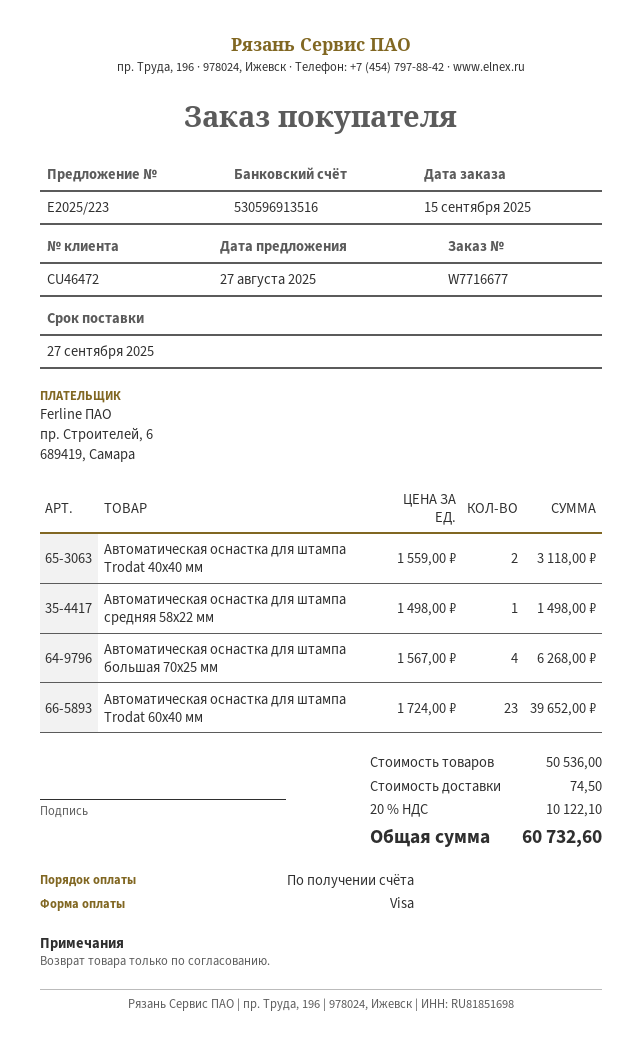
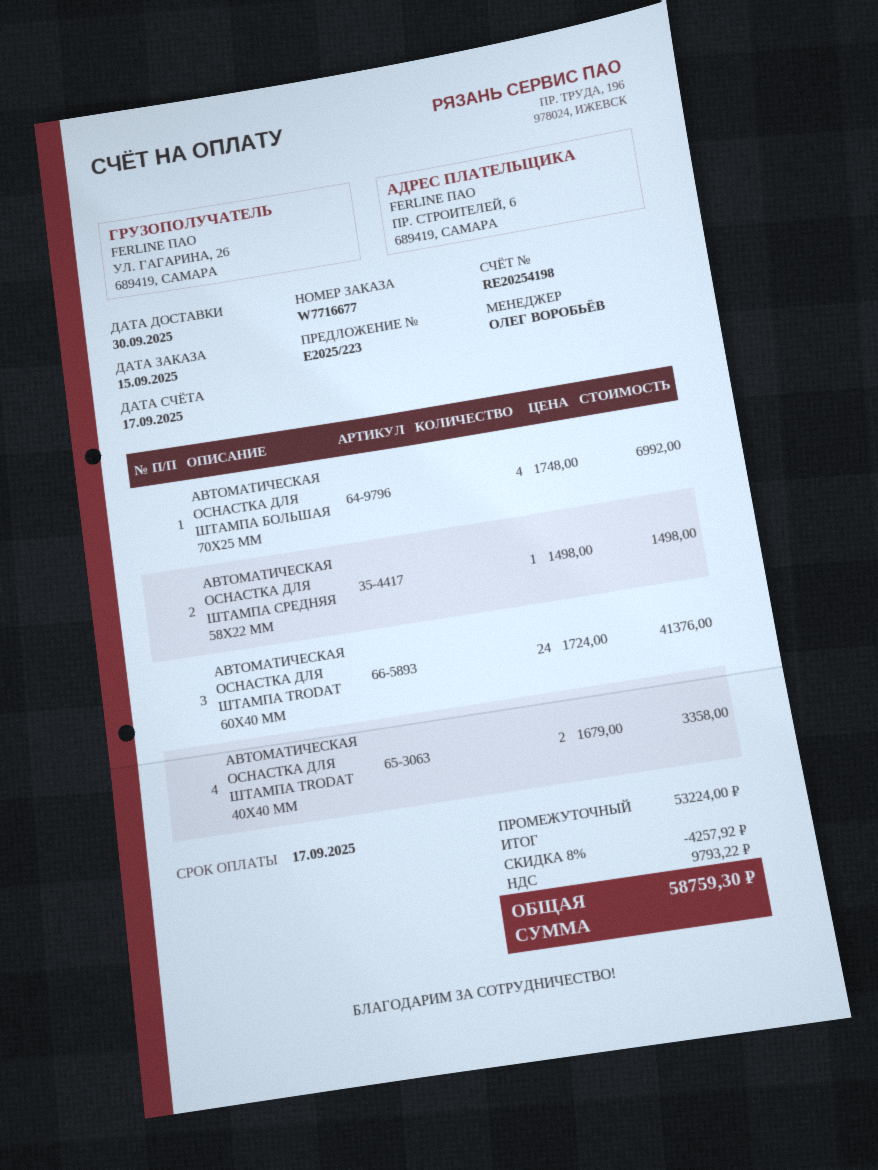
delivery date: 2025-09-27 -> 2025-09-30
Автоматическая оснастка для штампа Trodat 40х40 мм: 2 x 1559.00 = 3118.00 -> 2 x 1679.00 = 3358.00
Автоматическая оснастка для штампа большая 70х25 мм: 4 x 1567.00 = 6268.00 -> 4 x 1748.00 = 6992.00
Автоматическая оснастка для штампа Trodat 60х40 мм: 23 x 1724.00 = 39652.00 -> 24 x 1724.00 = 41376.00
subtotal: 50536.00 -> 53224.00
discount: none -> 8% = 4257.92
shipping: 74.50 -> none
tax: 10122.10 -> 9793.22
total: 60732.60 -> 58759.30

